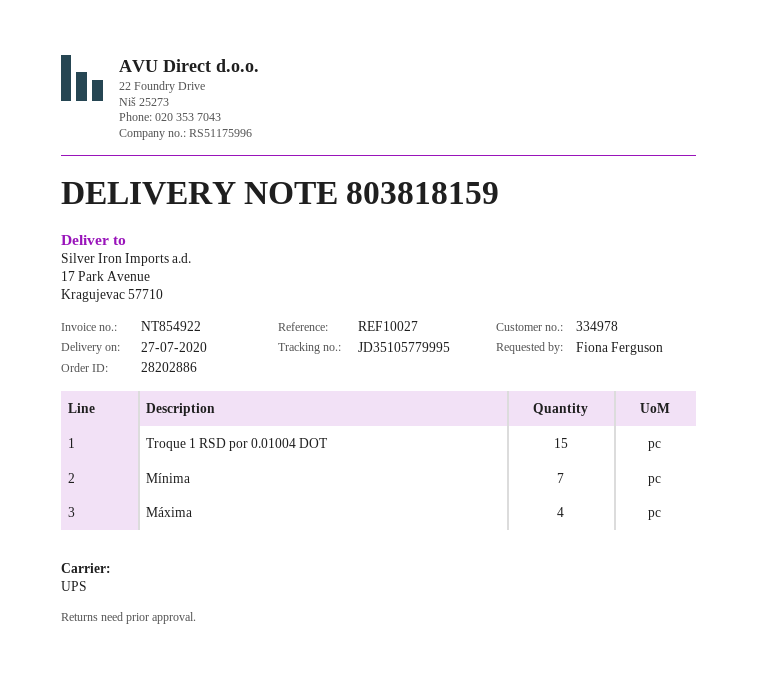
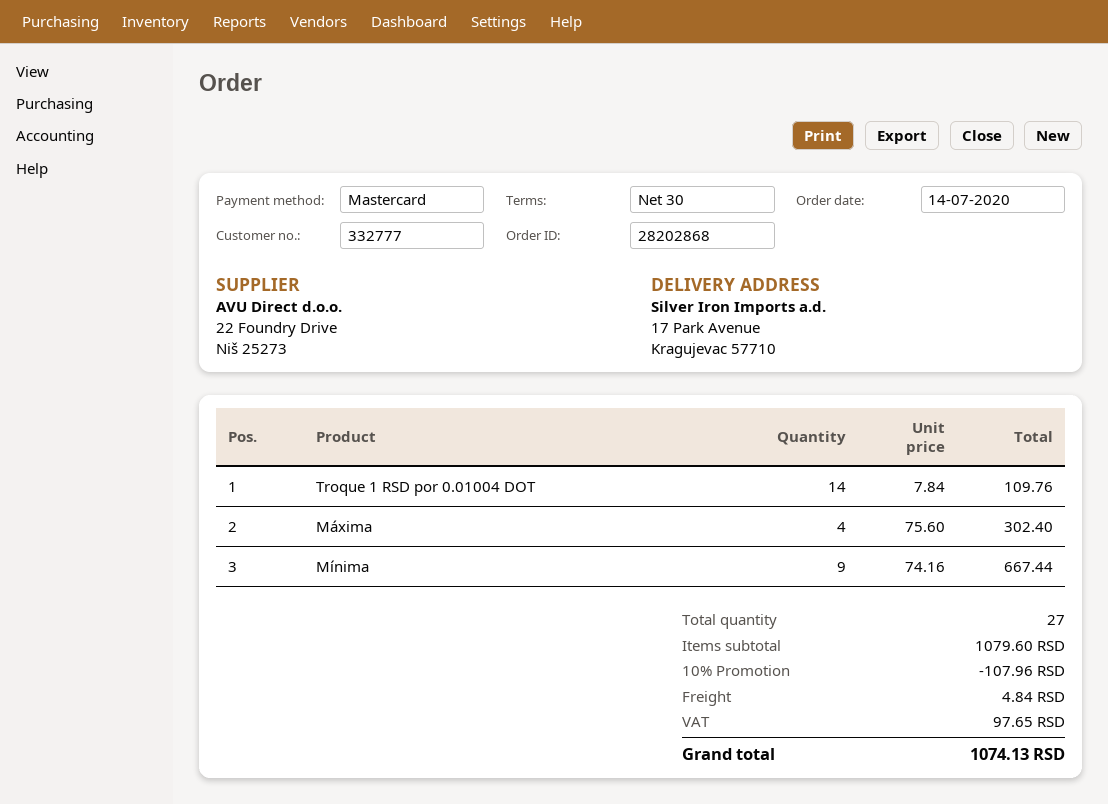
order number: 28202886 -> 28202868
customer number: 334978 -> 332777
Troque 1 RSD por 0.01004 DOT: 15 -> 14
Mínima: 7 -> 9

